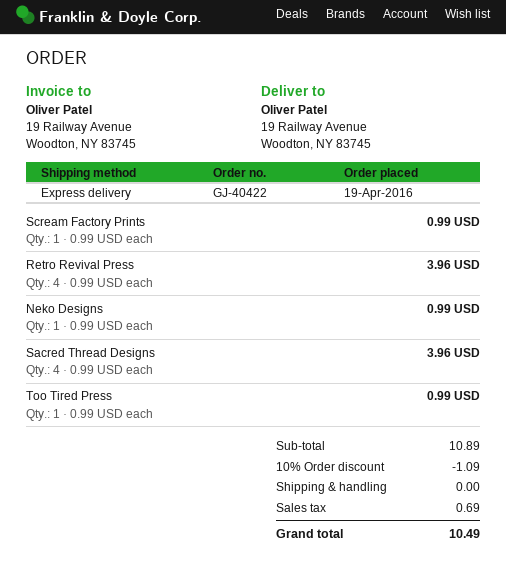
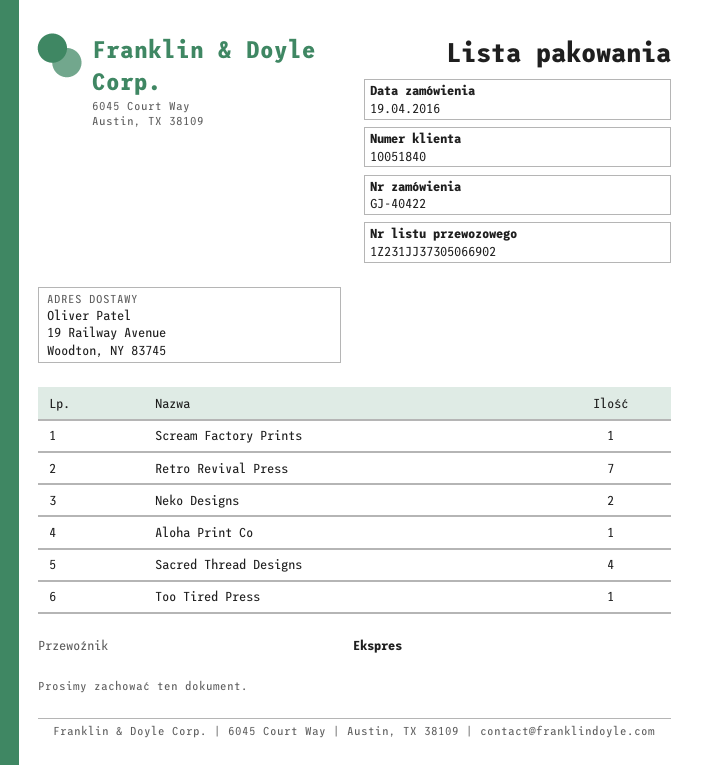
Retro Revival Press: 4 -> 7
Neko Designs: 1 -> 2
Aloha Print Co: none -> 1

